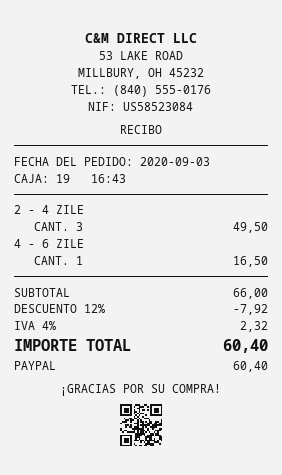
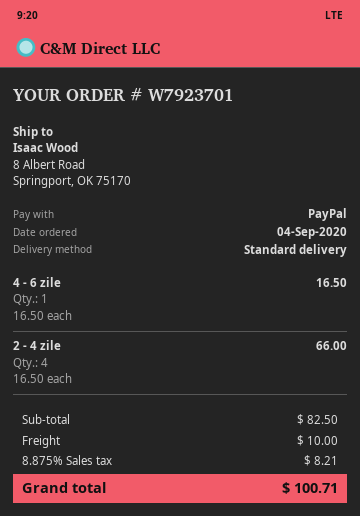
order date: 2020-09-03 -> 2020-09-04
2 - 4 ZILE: 3 for 49.50 -> 4 for 66.00
subtotal: 66.00 -> 82.50
discount: 12% = 7.92 -> none
shipping: none -> 10.00
tax: 4% = 2.32 -> 8.875% = 8.21
total: 60.40 -> 100.71

